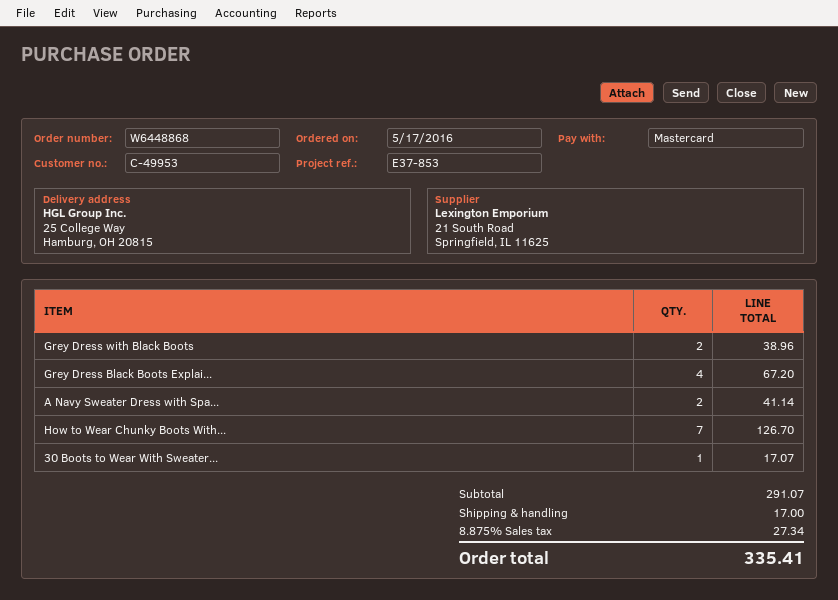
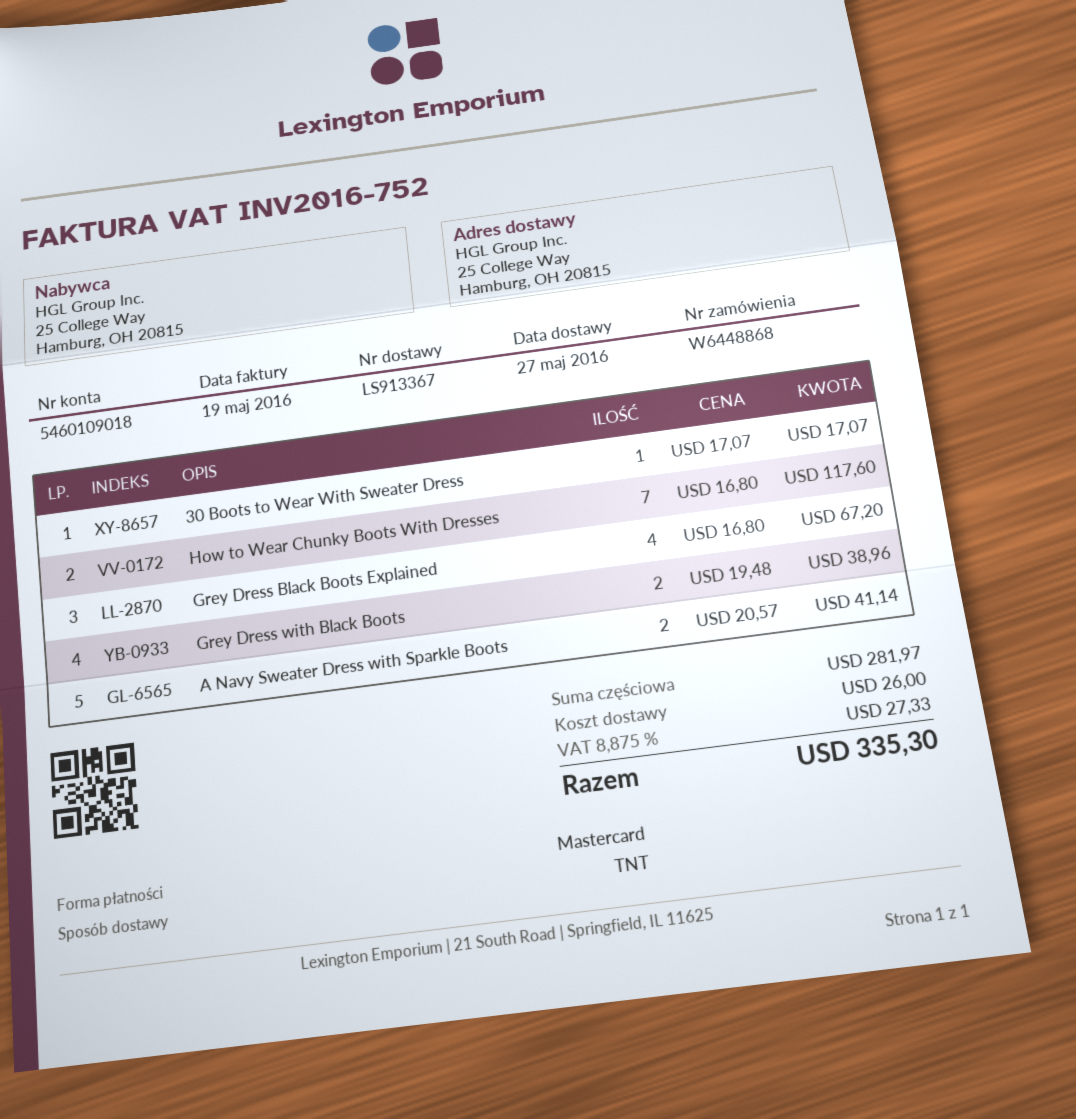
How to Wear Chunky Boots With...: 7 for 126.70 -> 7 for 117.60
subtotal: 291.07 -> 281.97
shipping: 17.00 -> 26.00
tax: 8.875% = 27.34 -> 8.875% = 27.33
total: 335.41 -> 335.30

